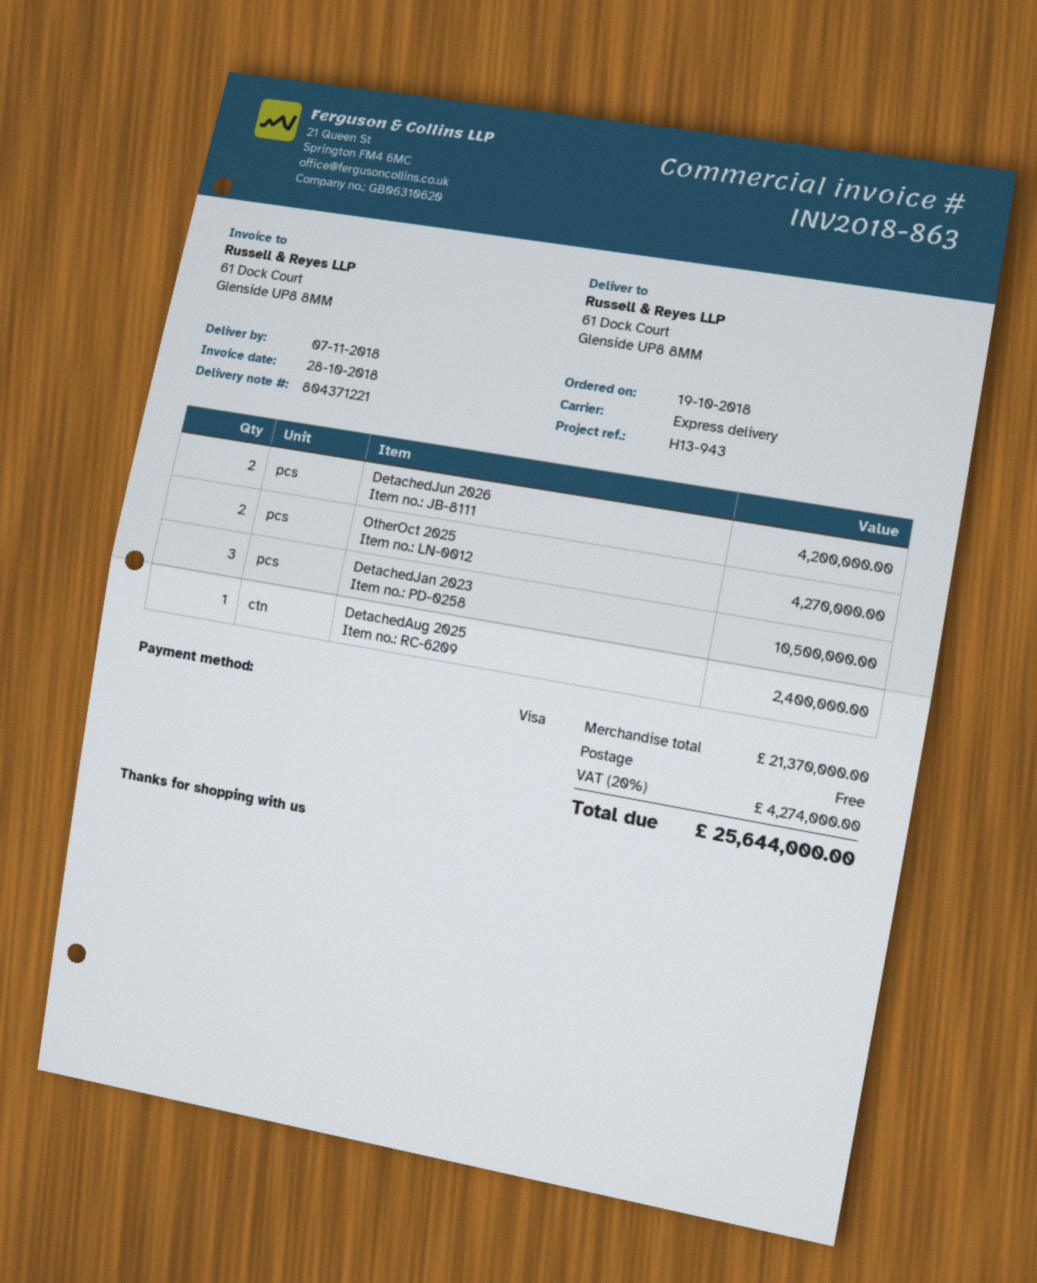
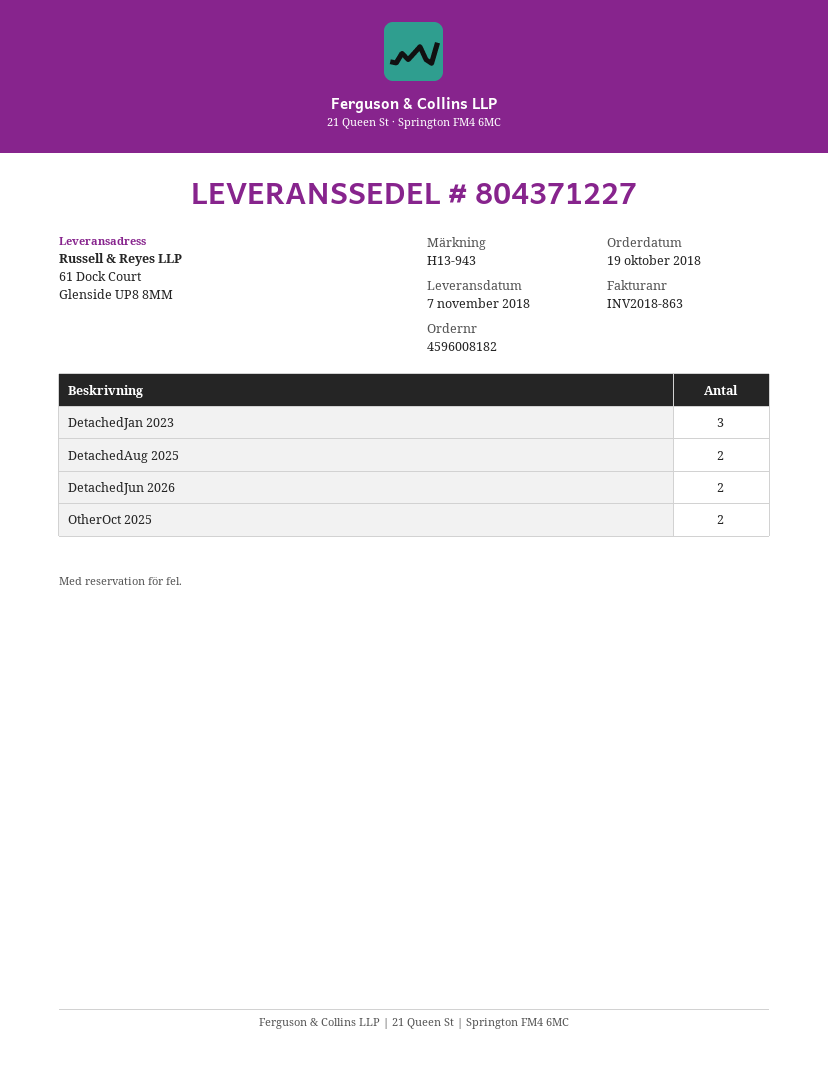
delivery note number: 804371221 -> 804371227
DetachedAug 2025: 1 -> 2

